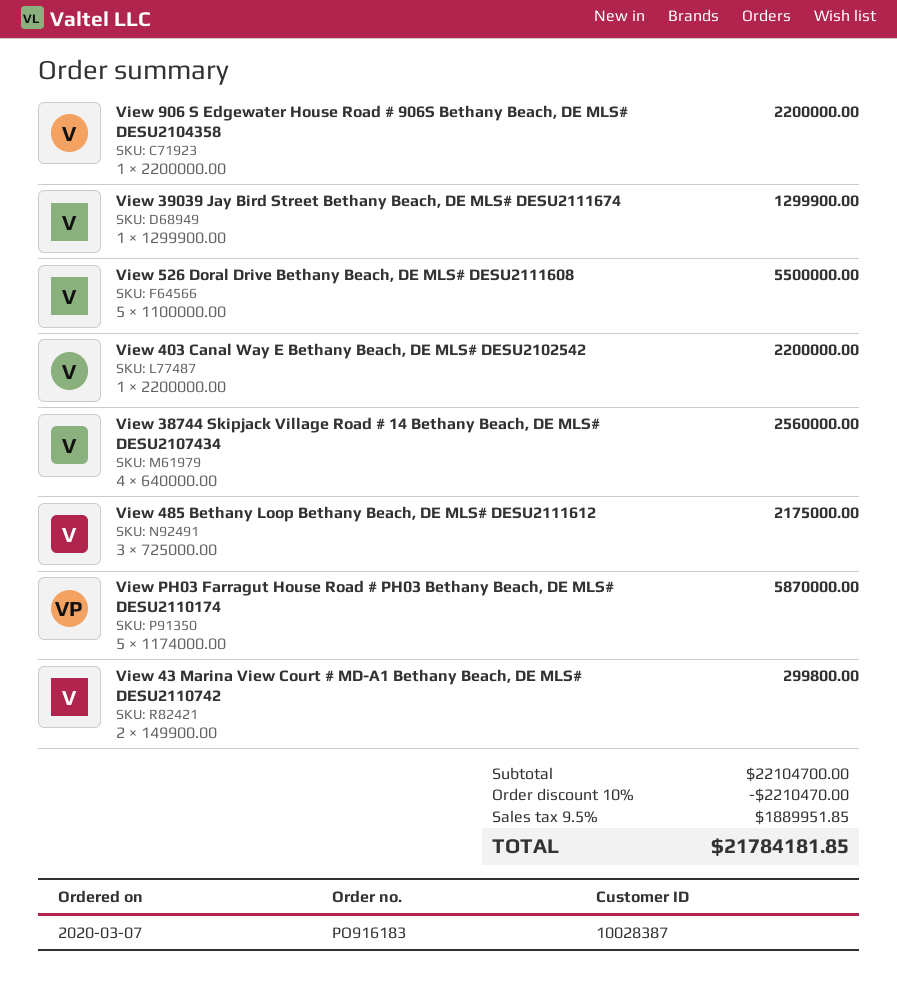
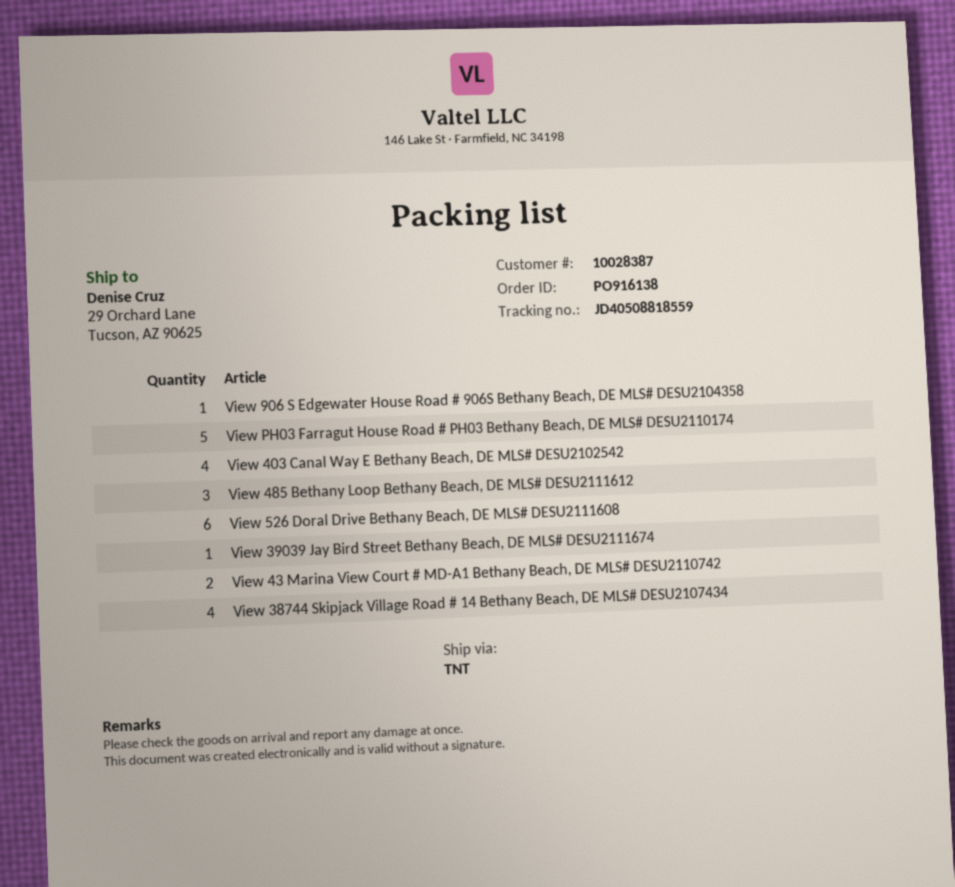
order number: PO916183 -> PO916138
View 526 Doral Drive Bethany Beach, DE MLS# DESU2111608: 5 -> 6
View 403 Canal Way E Bethany Beach, DE MLS# DESU2102542: 1 -> 4

